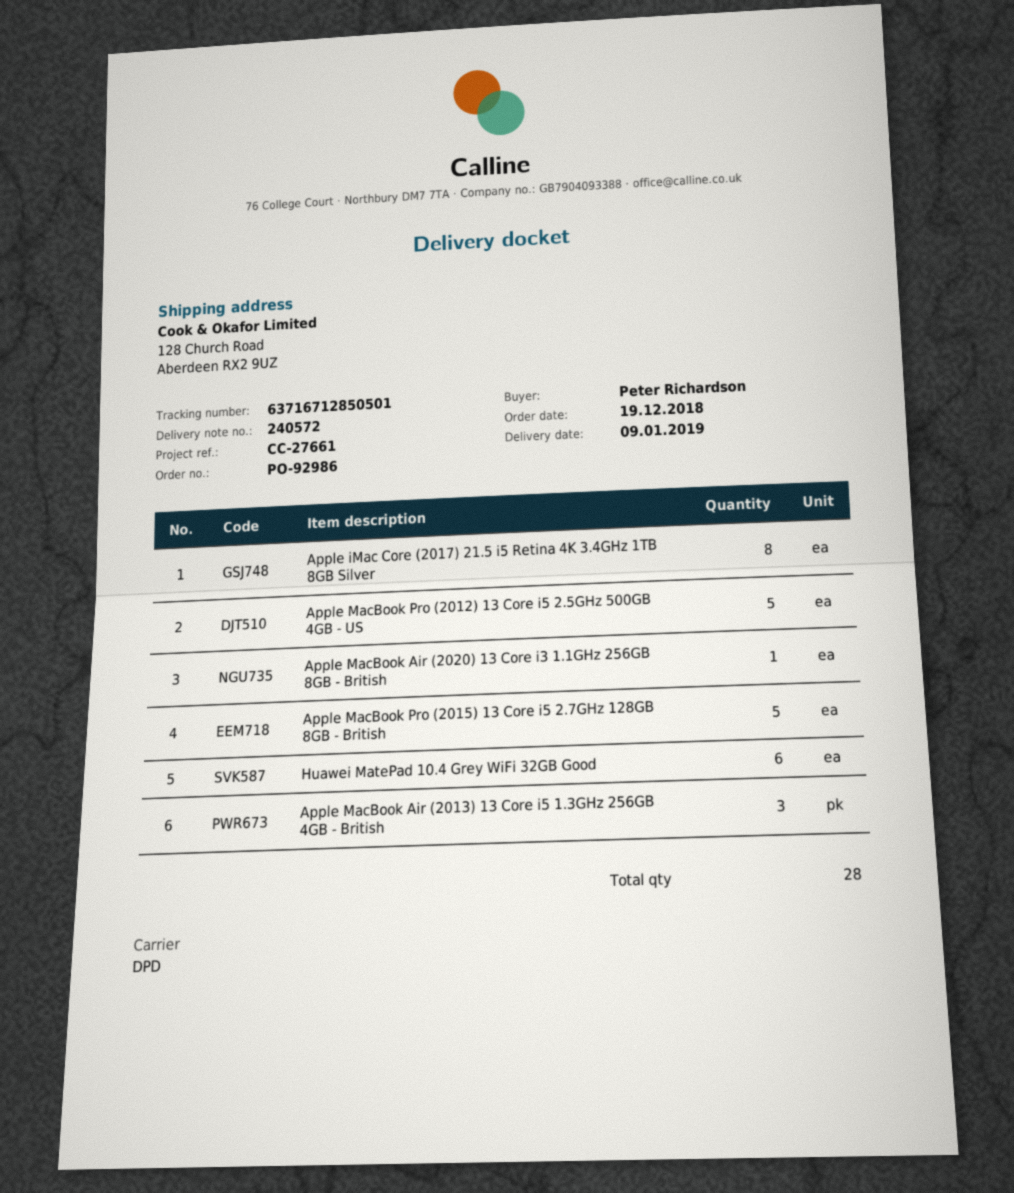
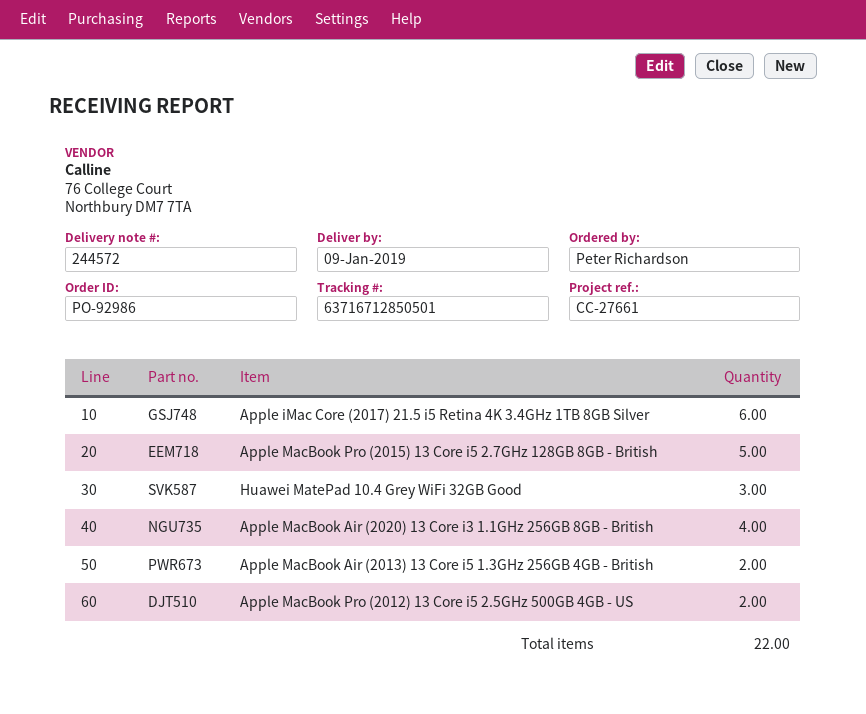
delivery note number: 240572 -> 244572
Apple iMac Core (2017) 21.5 i5 Retina 4K 3.4GHz 1TB 8GB Silver: 8 -> 6
Apple MacBook Pro (2012) 13 Core i5 2.5GHz 500GB 4GB - US: 5 -> 2
Apple MacBook Air (2020) 13 Core i3 1.1GHz 256GB 8GB - British: 1 -> 4
Huawei MatePad 10.4 Grey WiFi 32GB Good: 6 -> 3
Apple MacBook Air (2013) 13 Core i5 1.3GHz 256GB 4GB - British: 3 -> 2
total quantity: 28 -> 22

